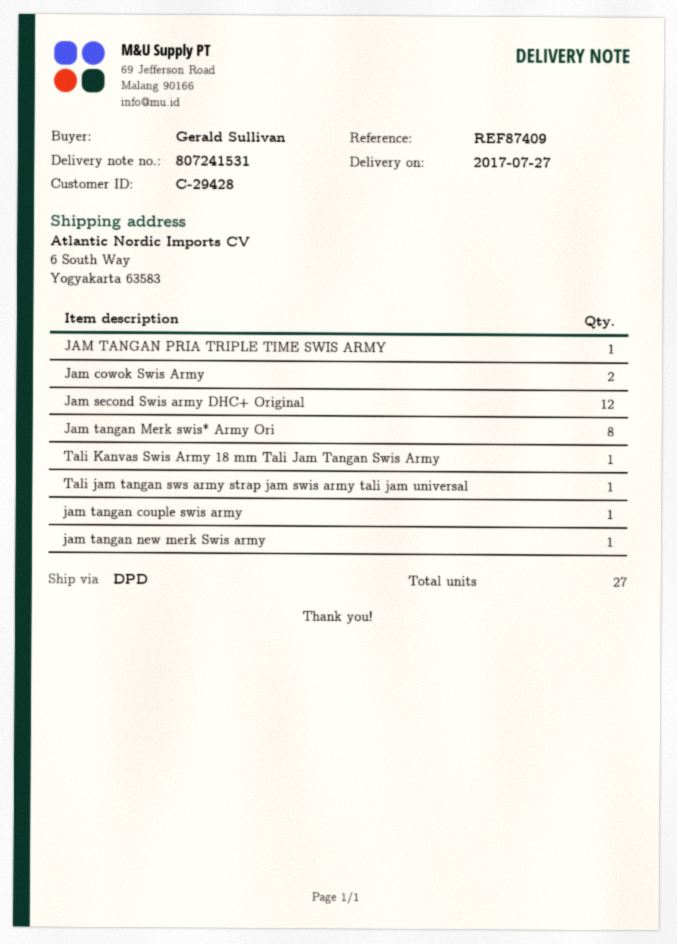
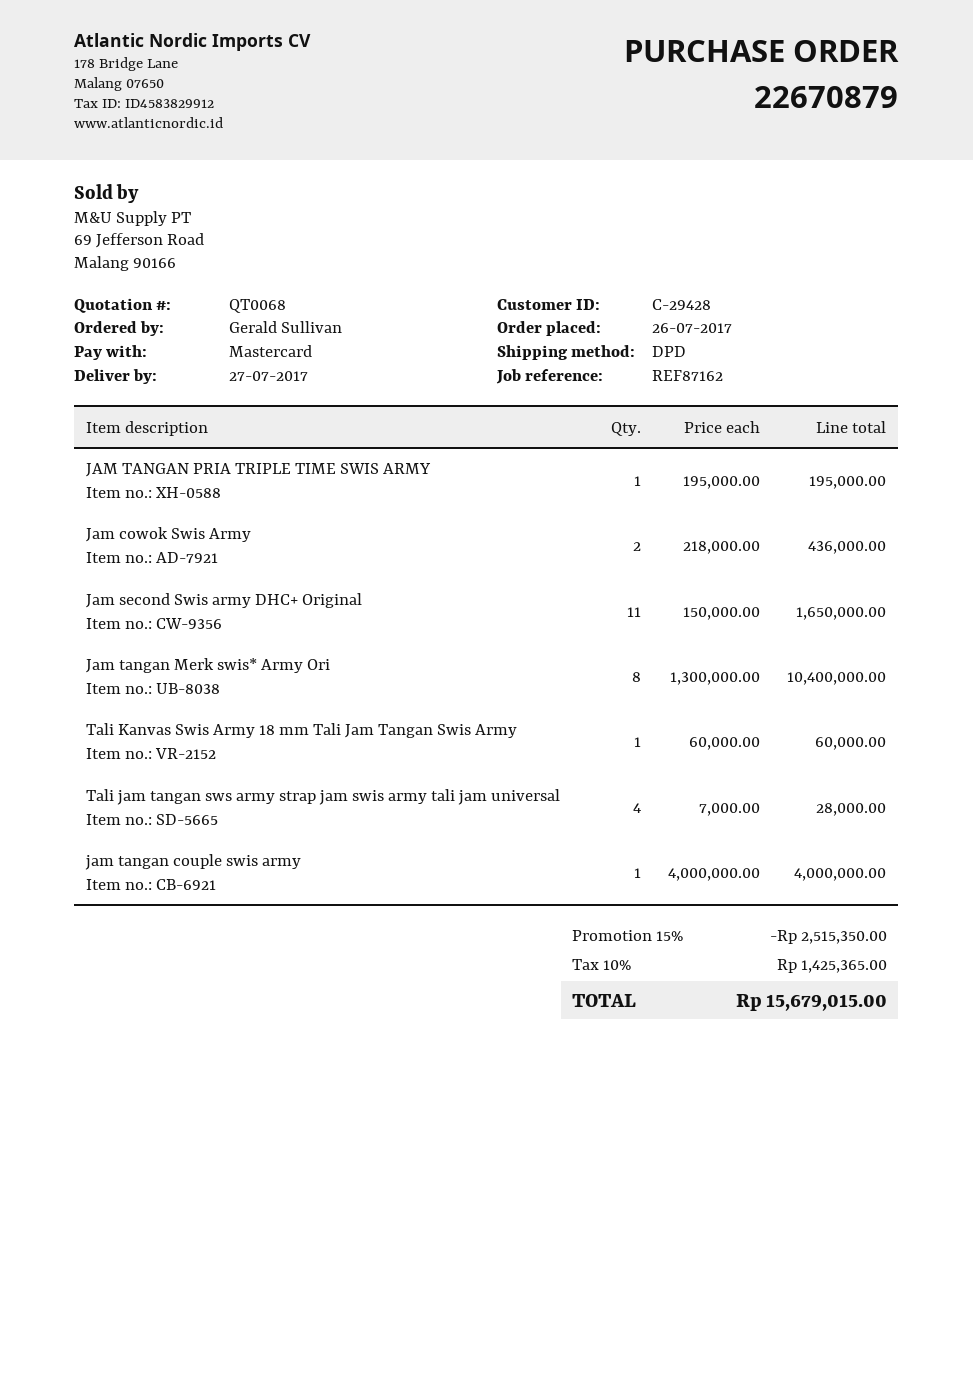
reference: REF87409 -> REF87162
Jam second Swis army DHC+ Original: 12 -> 11
Tali jam tangan sws army strap jam swis army tali jam universal: 1 -> 4
jam tangan new merk Swis army: 1 -> none

